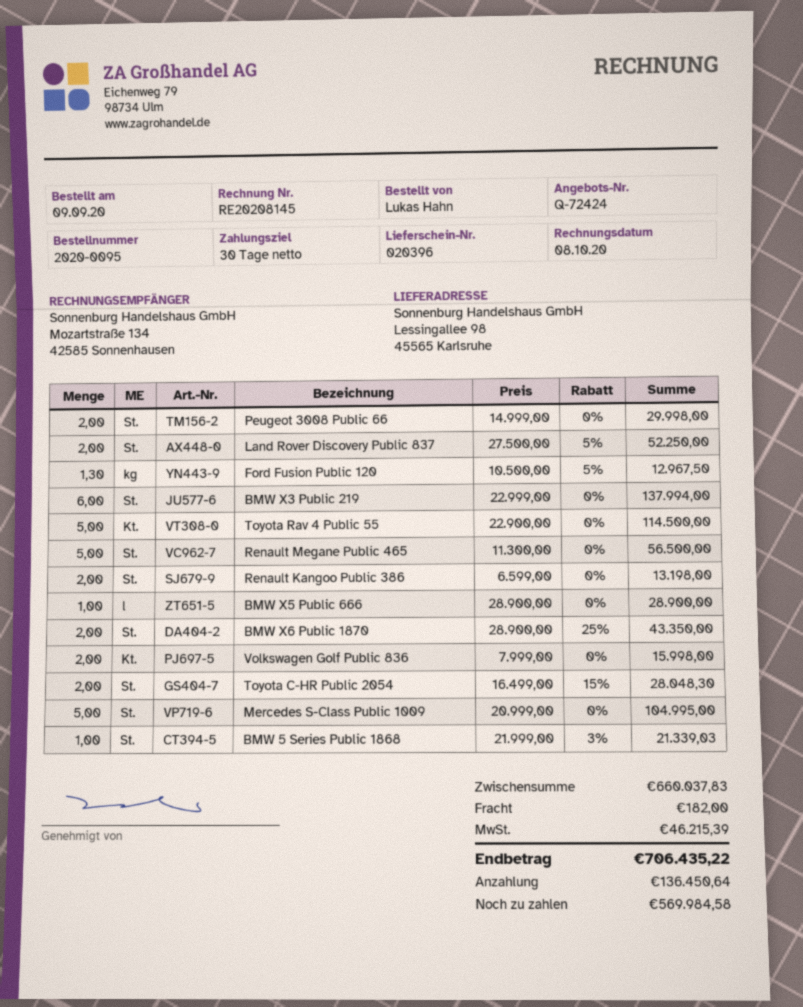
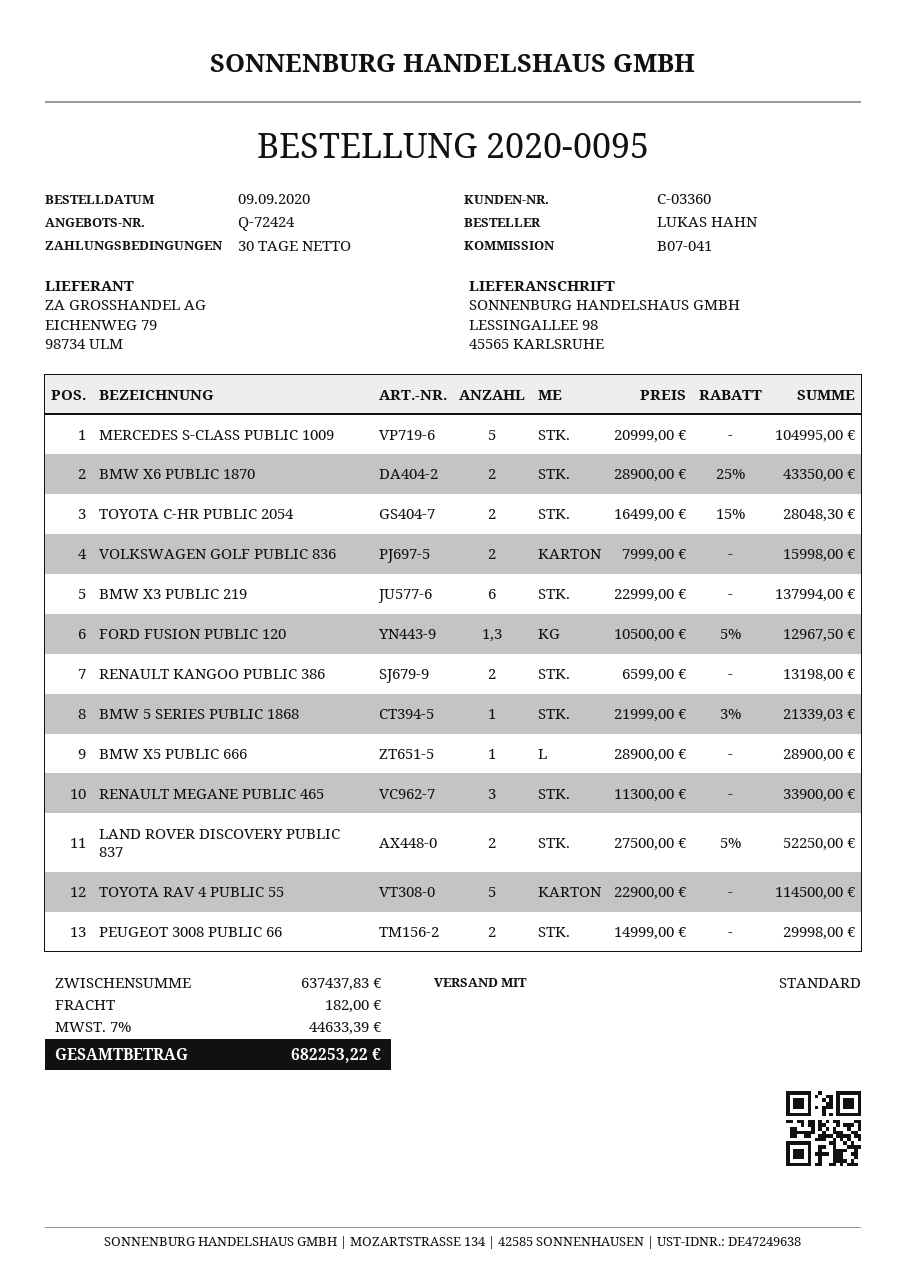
Renault Megane Public 465: 5 x 11300.00 = 56500.00 -> 3 x 11300.00 = 33900.00
subtotal: 660037.83 -> 637437.83
tax: 46215.39 -> 44633.39
total: 706435.22 -> 682253.22

